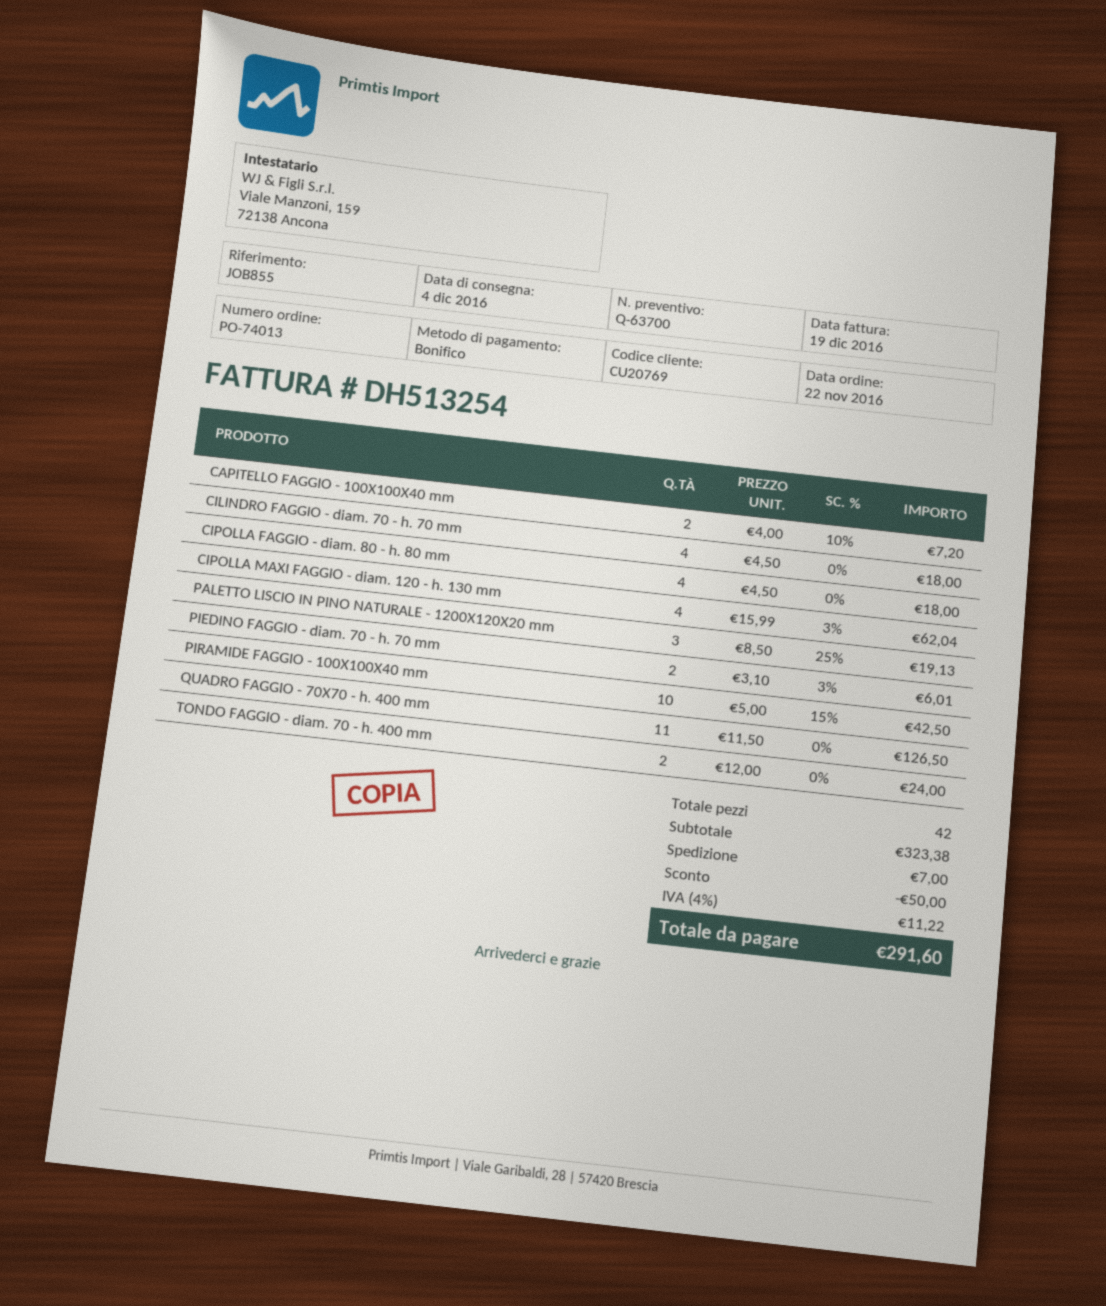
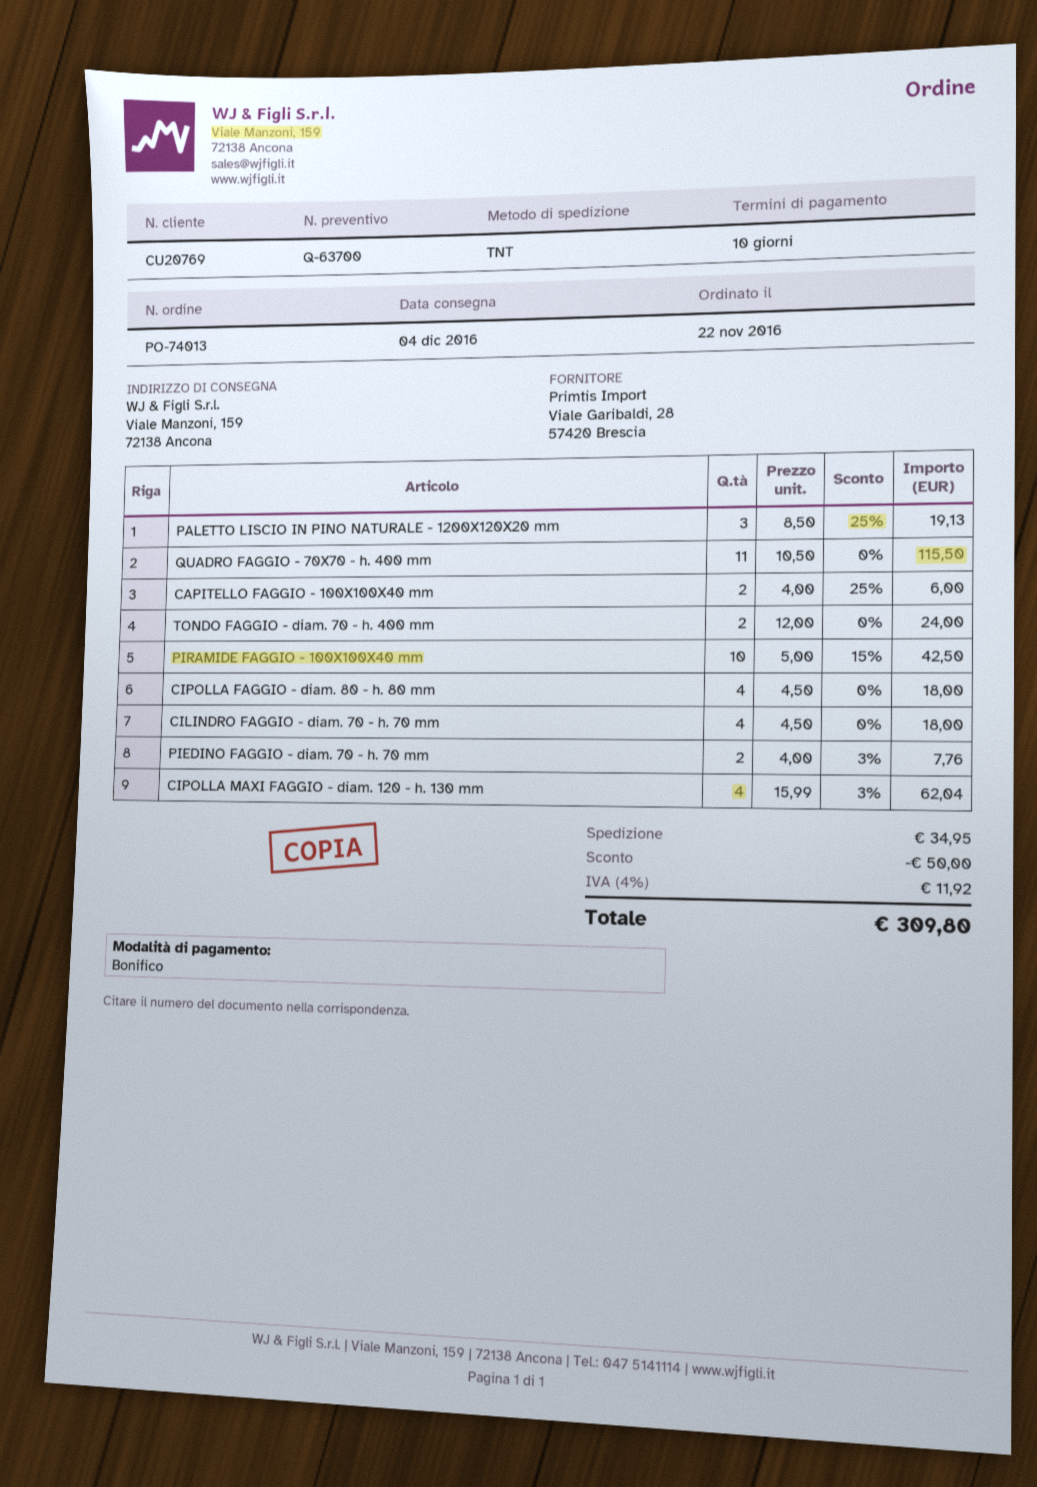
CAPITELLO FAGGIO - 100X100X40 mm: 2 x 4.00 - 10% = 7.20 -> 2 x 4.00 - 25% = 6.00
PIEDINO FAGGIO - diam. 70 - h. 70 mm: 2 x 3.10 - 3% = 6.01 -> 2 x 4.00 - 3% = 7.76
QUADRO FAGGIO - 70X70 - h. 400 mm: 11 x 11.50 = 126.50 -> 11 x 10.50 = 115.50
shipping: 7.00 -> 34.95
tax: 4% = 11.22 -> 4% = 11.92
total: 291.60 -> 309.80

